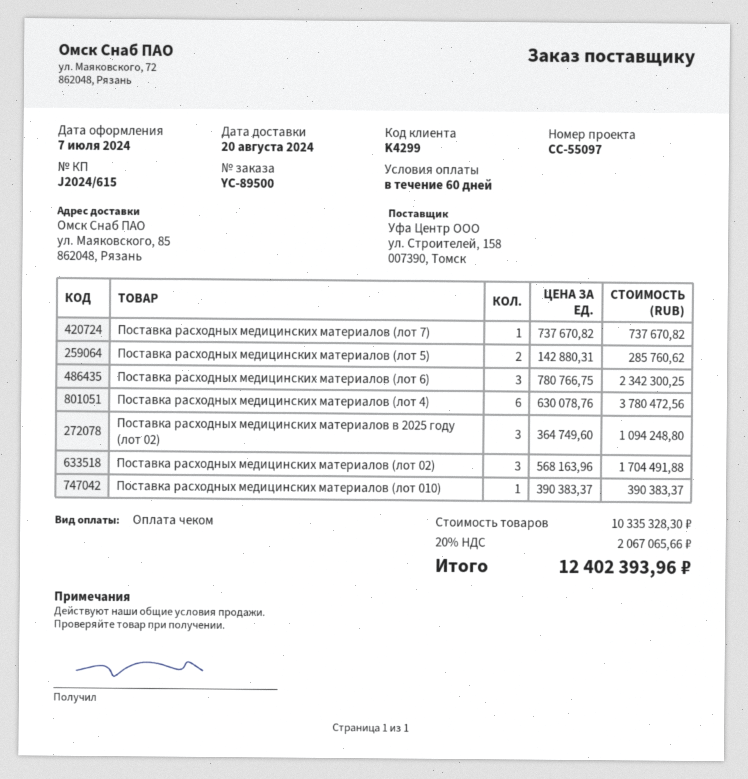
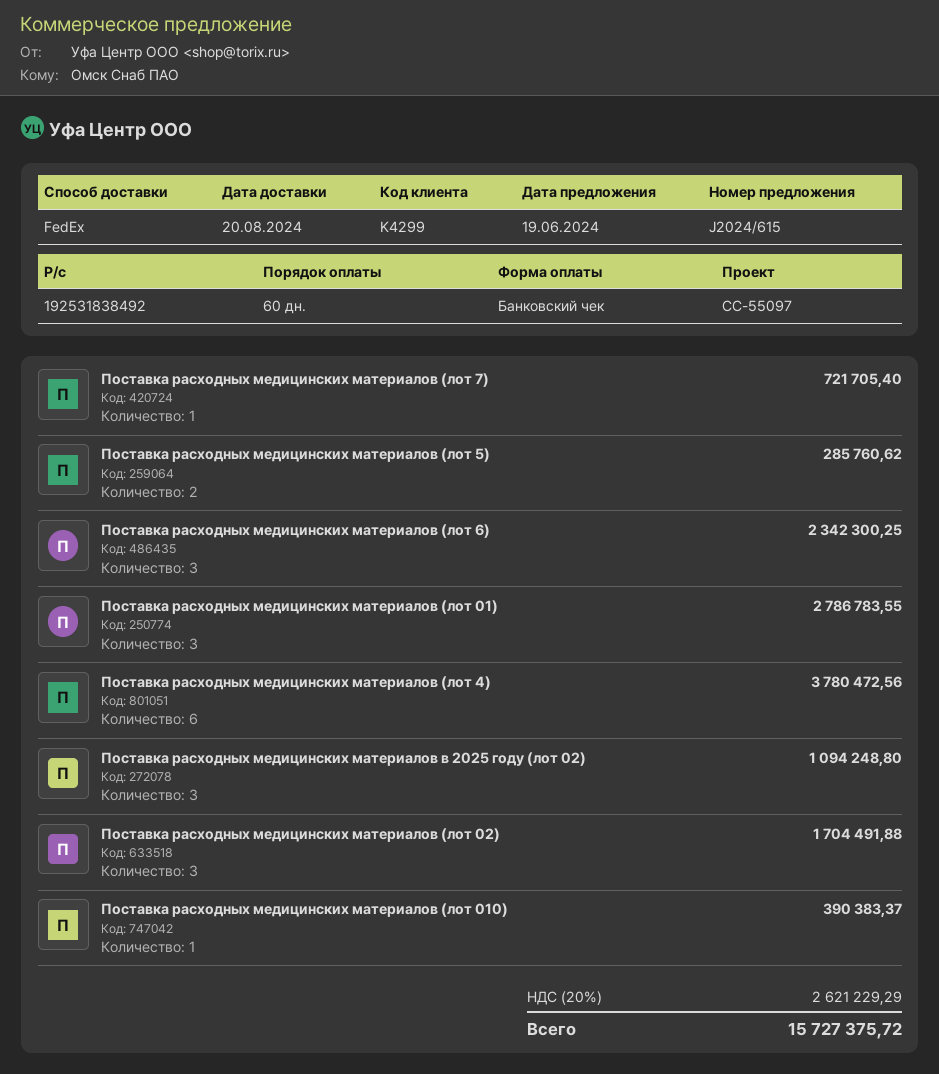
Поставка расходных медицинских материалов (лот 7): 1 for 737670.82 -> 1 for 721705.40
Поставка расходных медицинских материалов (лот 01): none -> 3 for 2786783.55
tax: 20% = 2067065.66 -> 20% = 2621229.29
total: 12402393.96 -> 15727375.72

